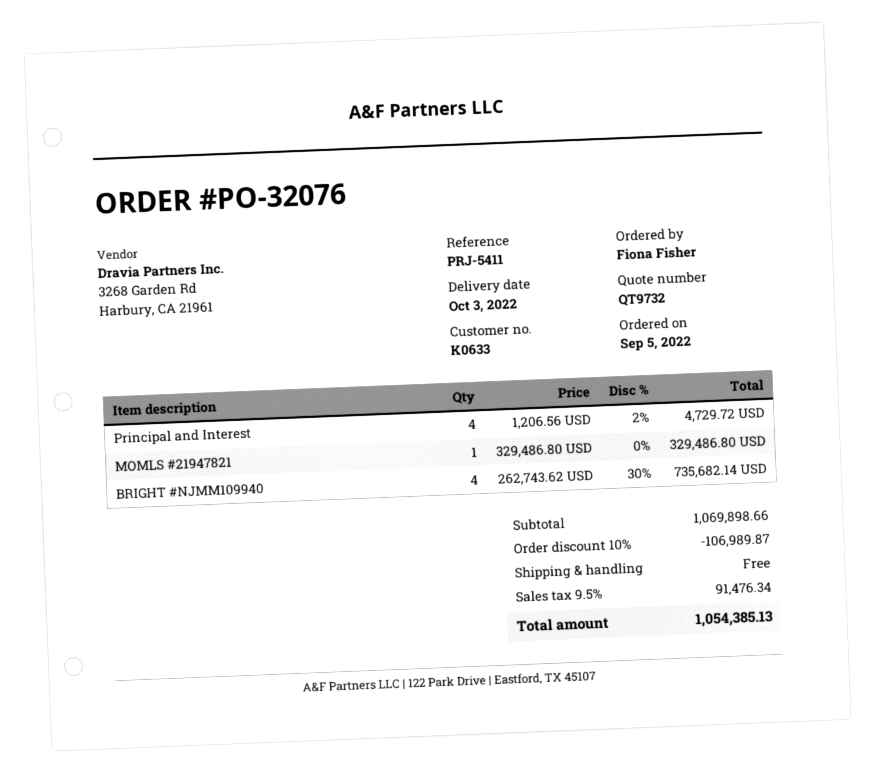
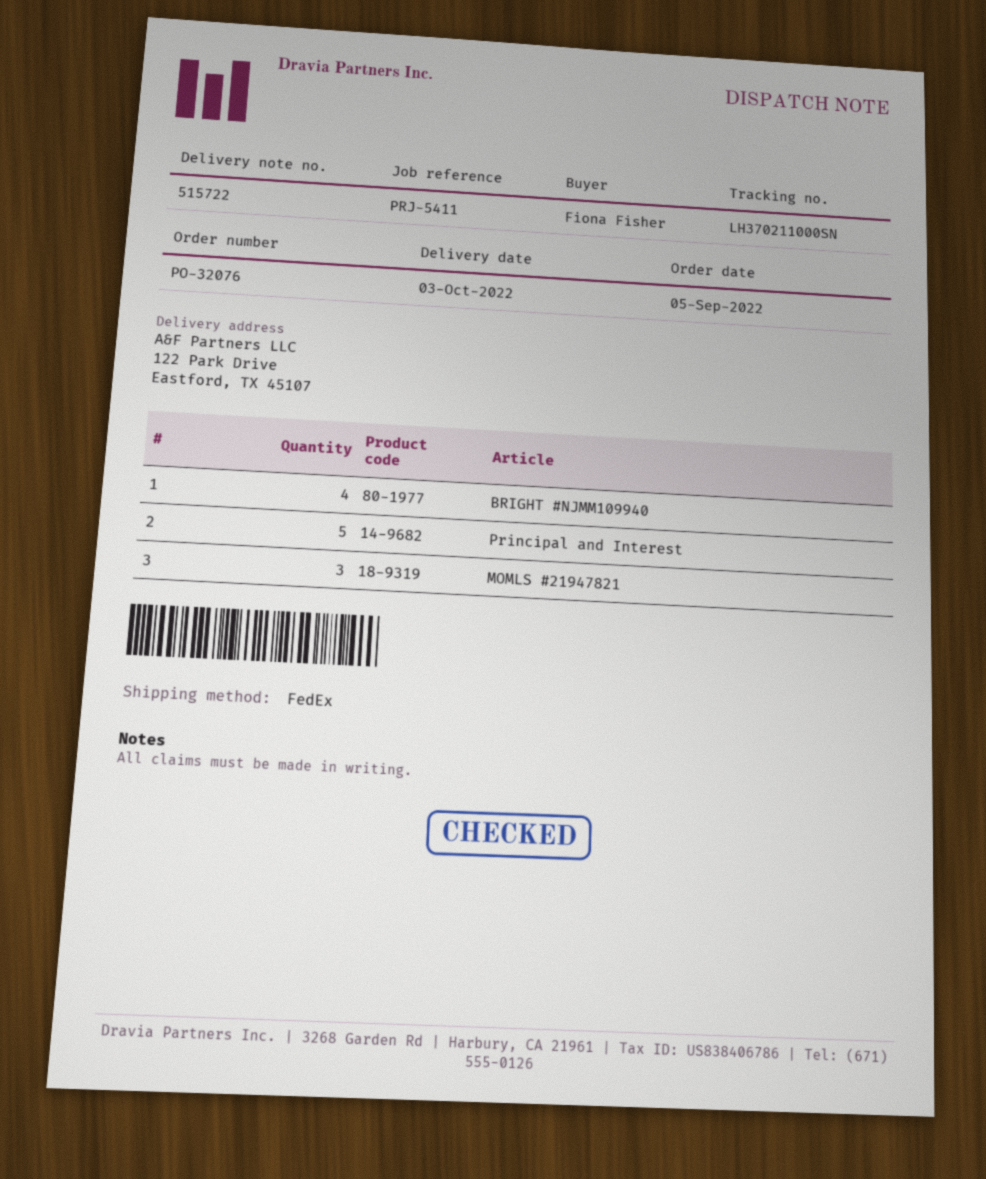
Principal and Interest: 4 -> 5
MOMLS #21947821: 1 -> 3

